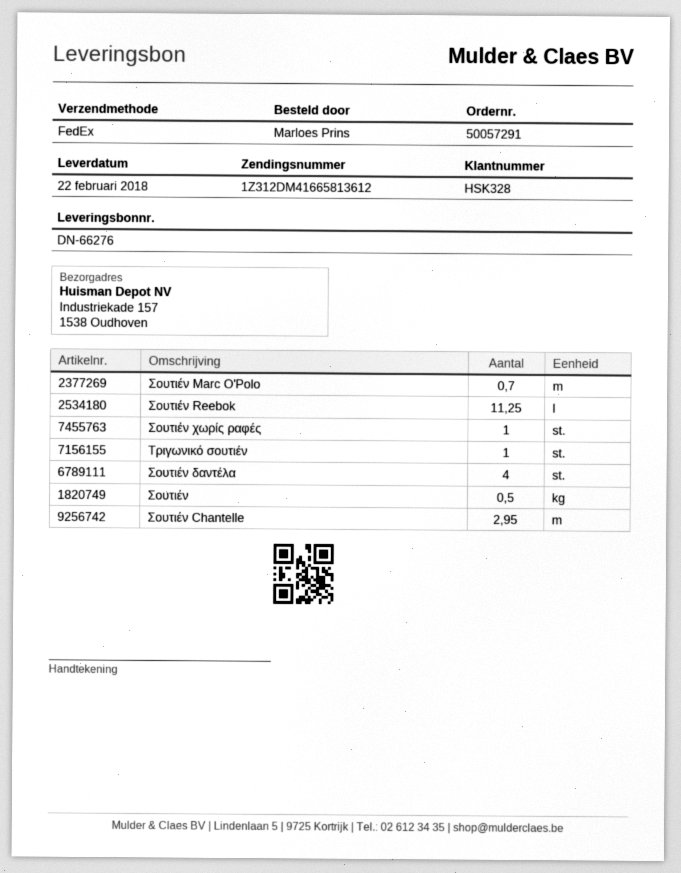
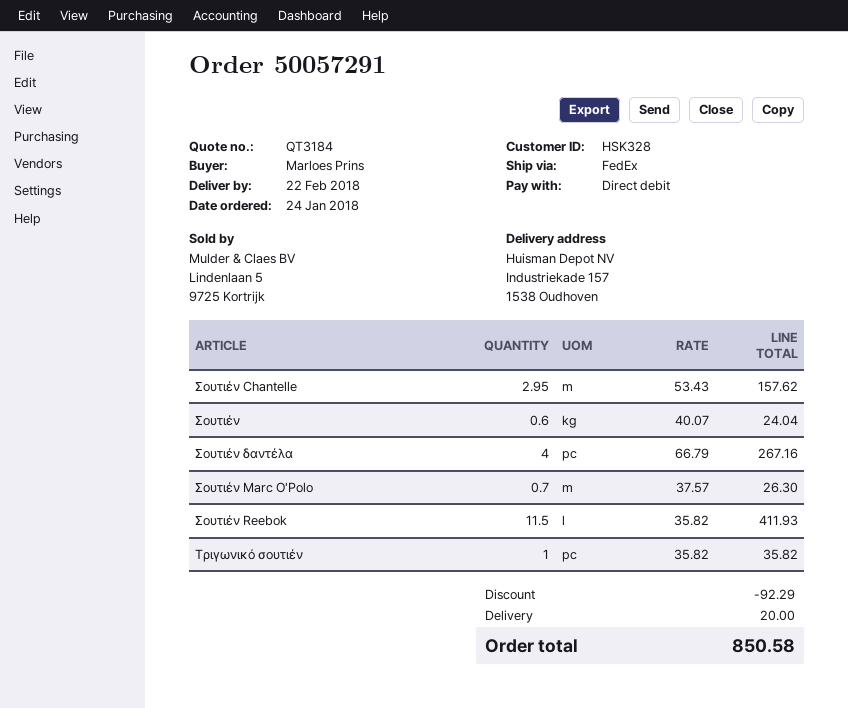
Σουτιέν Reebok: 11.25 -> 11.5
Σουτιέν χωρίς ραφές: 1 -> none
Σουτιέν: 0.5 -> 0.6

